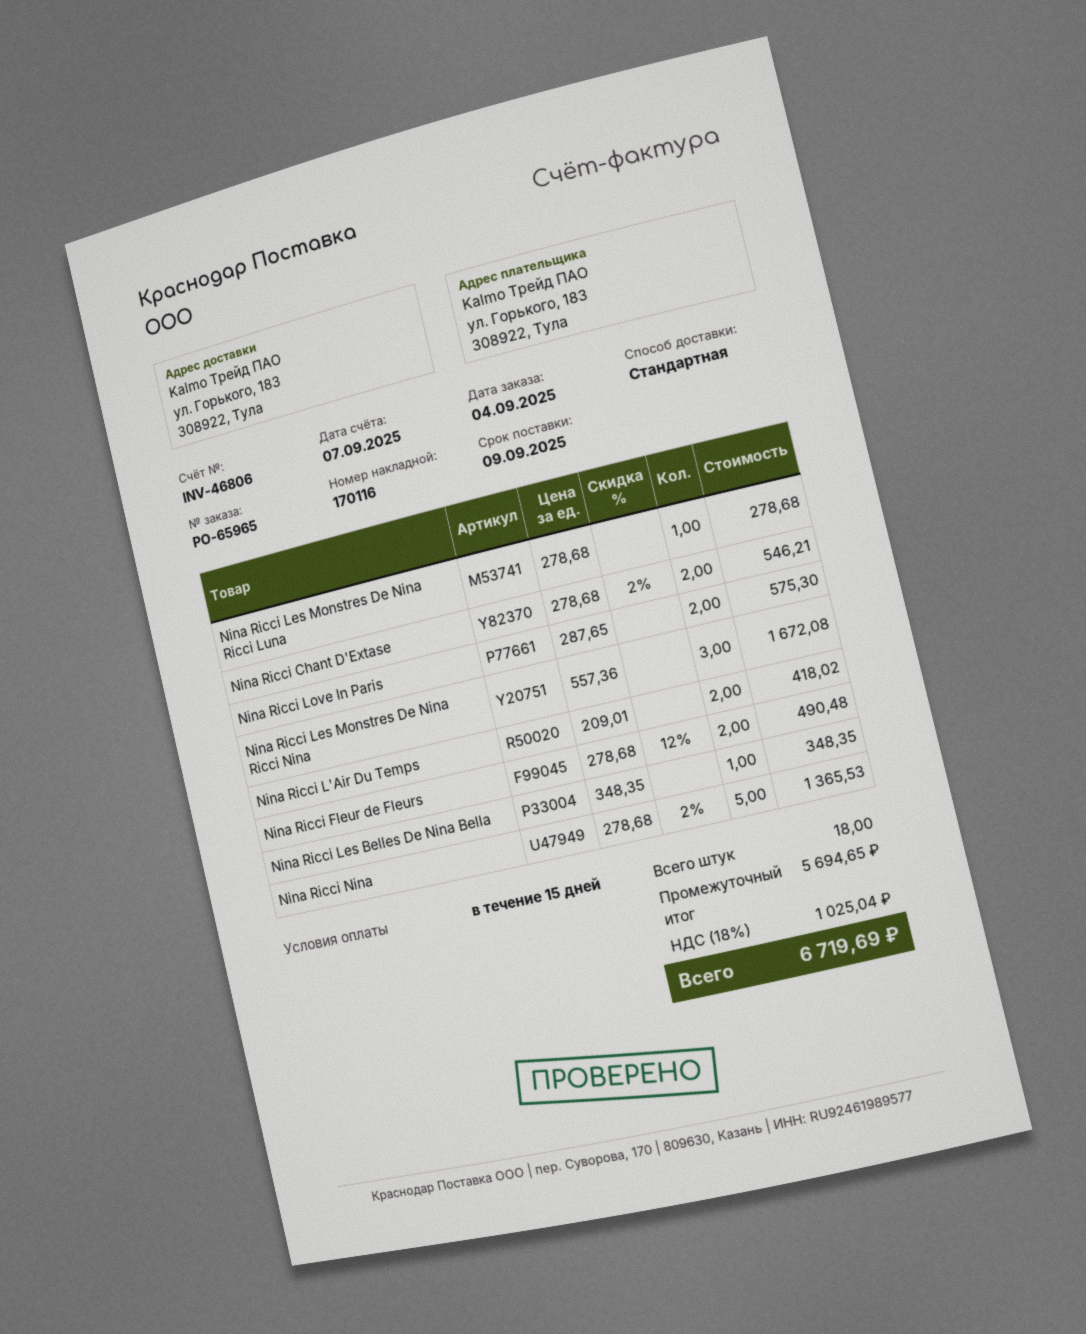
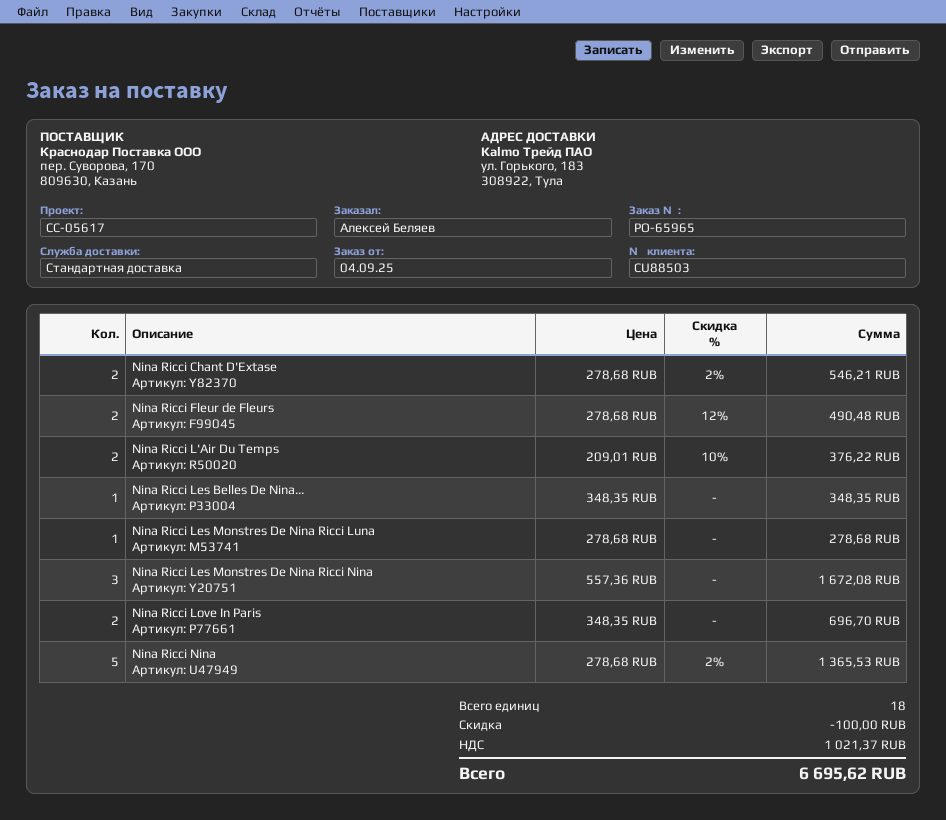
Nina Ricci Love In Paris: 2 x 287.65 = 575.30 -> 2 x 348.35 = 696.70
Nina Ricci L'Air Du Temps: 2 x 209.01 = 418.02 -> 2 x 209.01 - 10% = 376.22
discount: none -> 100.00
tax: 1025.04 -> 1021.37
total: 6719.69 -> 6695.62

